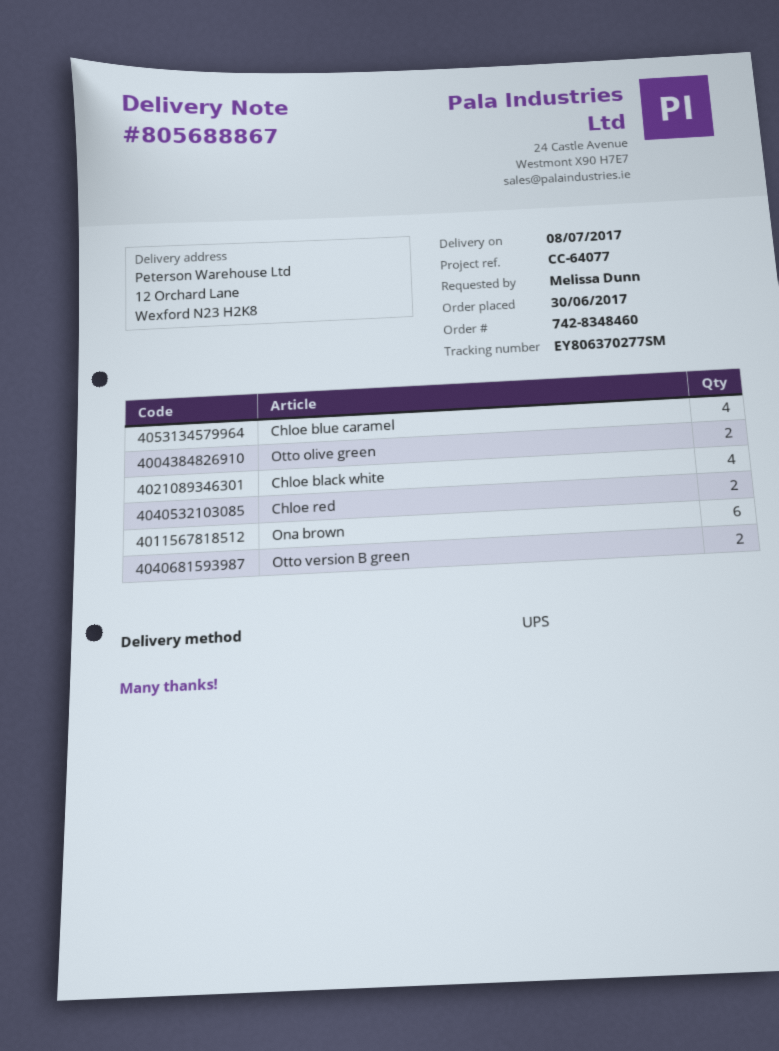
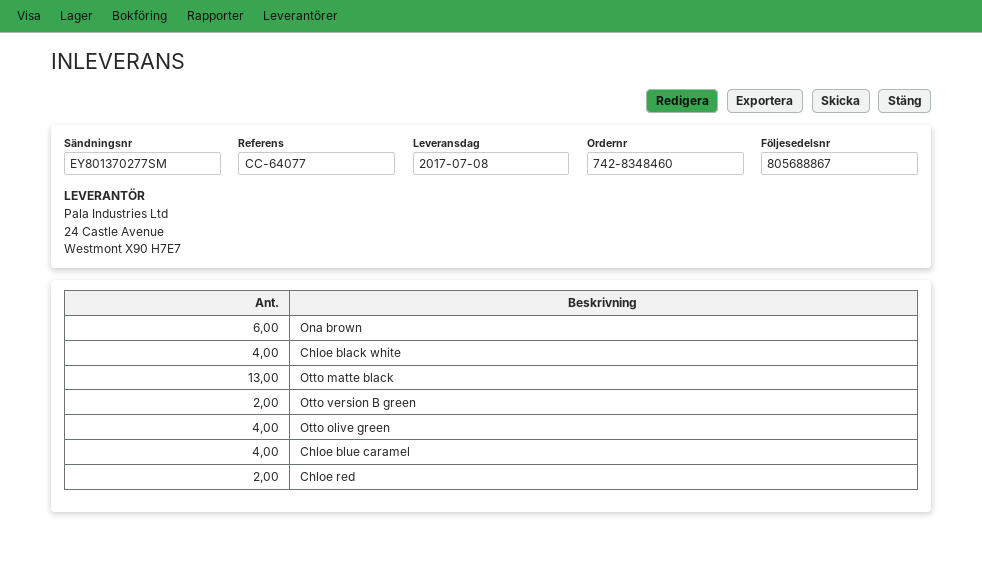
tracking number: EY806370277SM -> EY801370277SM
Otto olive green: 2 -> 4
Otto matte black: none -> 13

